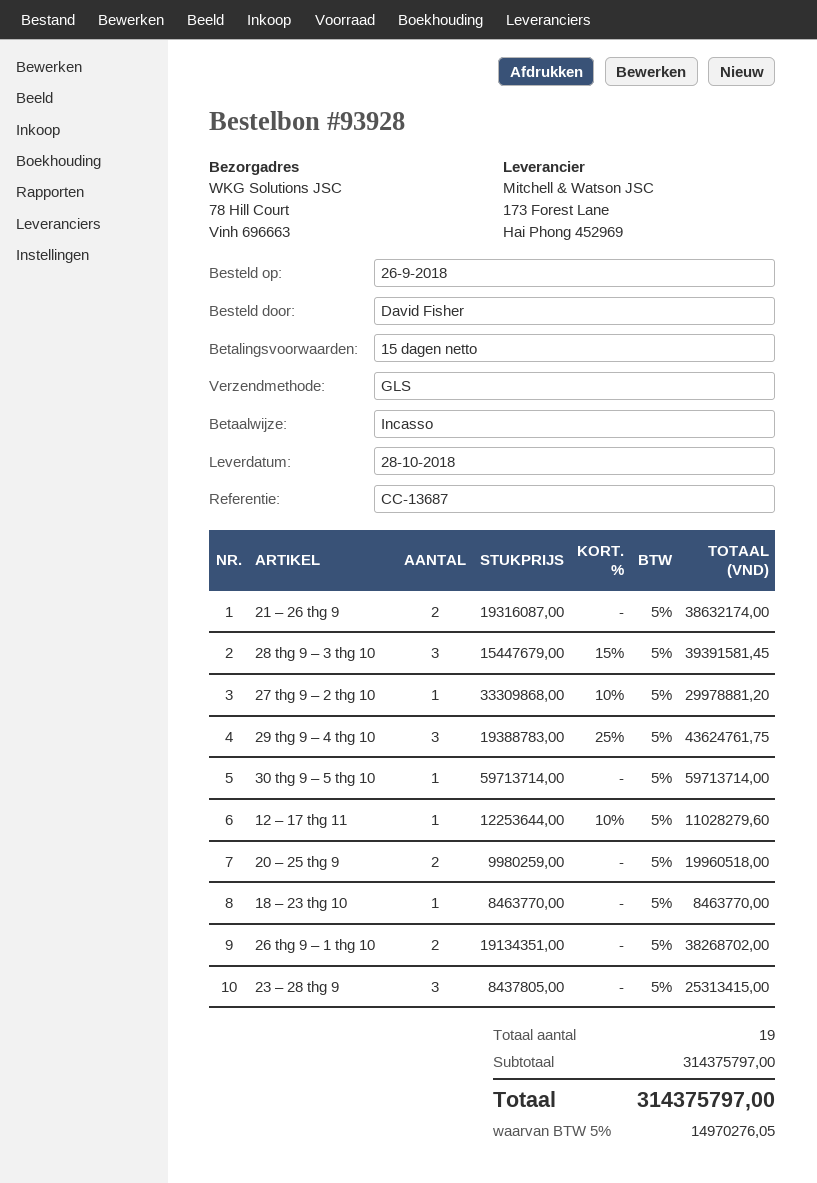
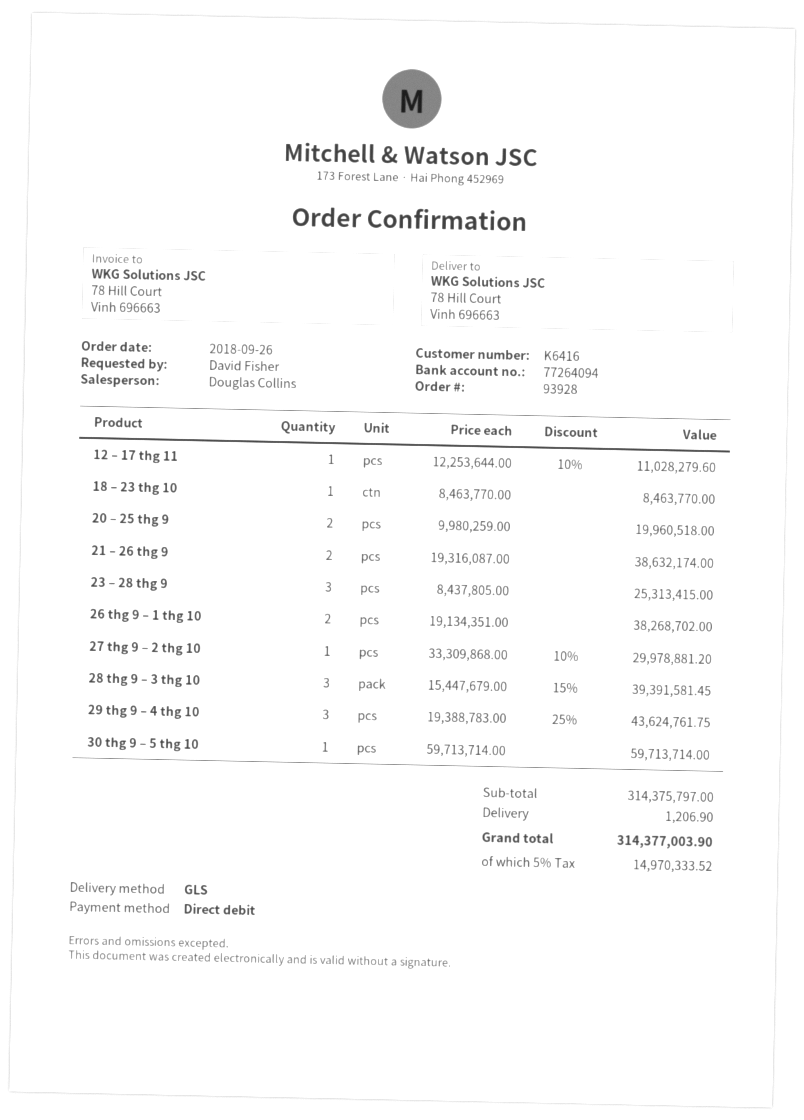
shipping: none -> 1206.90
tax: 5% = 14970276.05 -> 5% = 14970333.52
total: 314375797.00 -> 314377003.90

